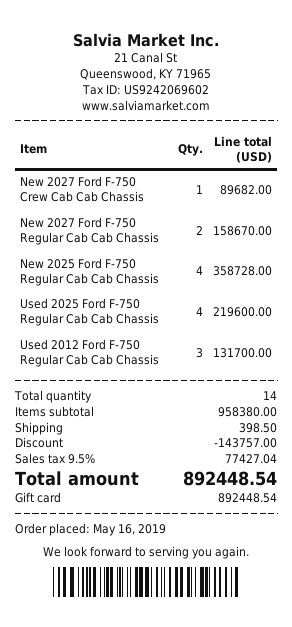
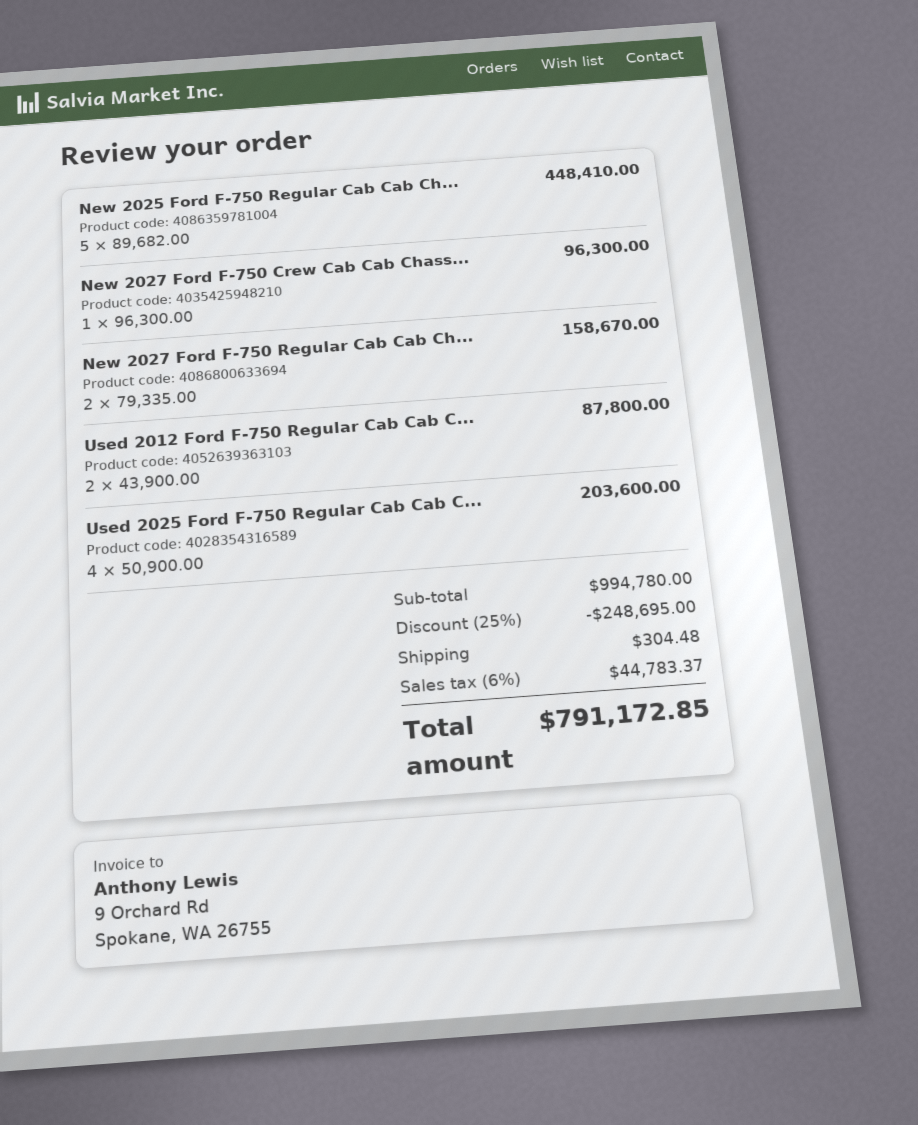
New 2027 Ford F-750 Crew Cab Cab Chassis: 1 for 89682.00 -> 1 for 96300.00
New 2025 Ford F-750 Regular Cab Cab Chassis: 4 for 358728.00 -> 5 for 448410.00
Used 2025 Ford F-750 Regular Cab Cab Chassis: 4 for 219600.00 -> 4 for 203600.00
Used 2012 Ford F-750 Regular Cab Cab Chassis: 3 for 131700.00 -> 2 for 87800.00
subtotal: 958380.00 -> 994780.00
discount: 143757.00 -> 248695.00
shipping: 398.50 -> 304.48
tax: 9.5% = 77427.04 -> 6% = 44783.37
total: 892448.54 -> 791172.85

